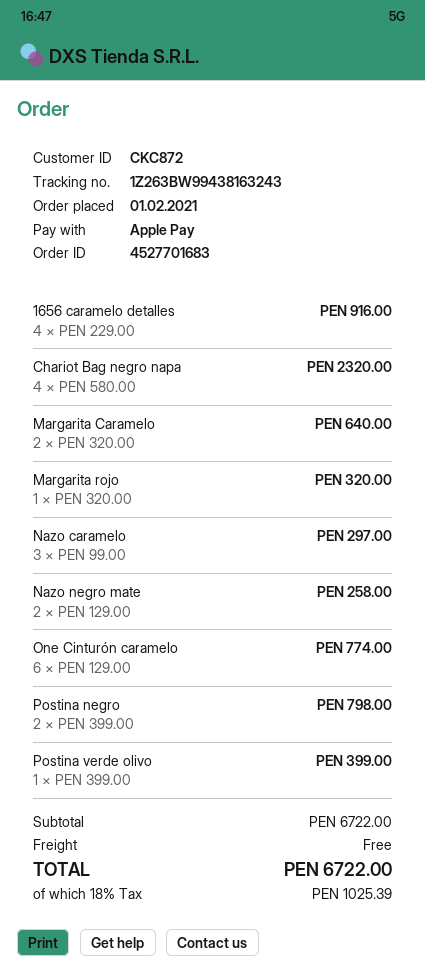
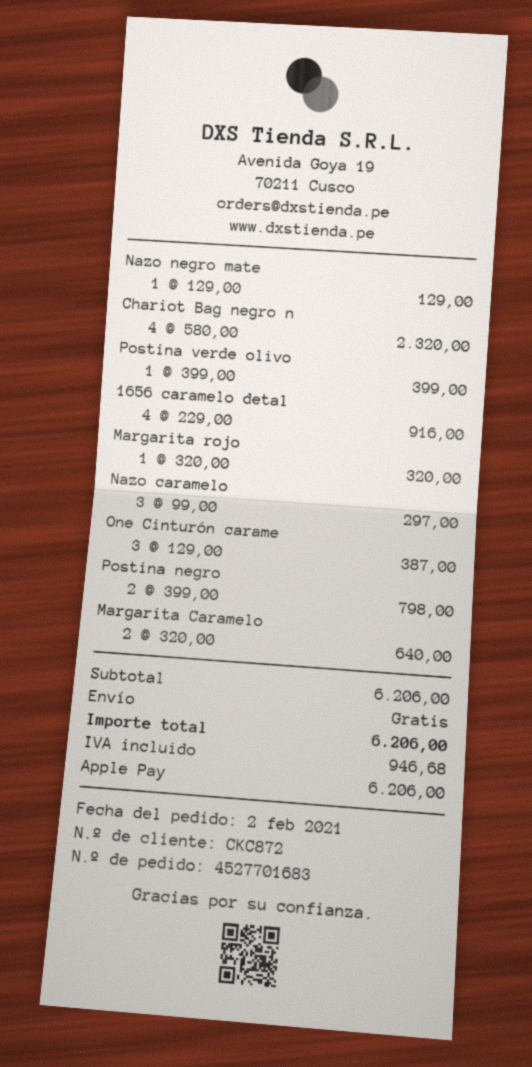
order date: 2021-02-01 -> 2021-02-02
Nazo negro mate: 2 x 129.00 = 258.00 -> 1 x 129.00 = 129.00
One Cinturón caramelo: 6 x 129.00 = 774.00 -> 3 x 129.00 = 387.00
subtotal: 6722.00 -> 6206.00
tax: 1025.39 -> 946.68
total: 6722.00 -> 6206.00

